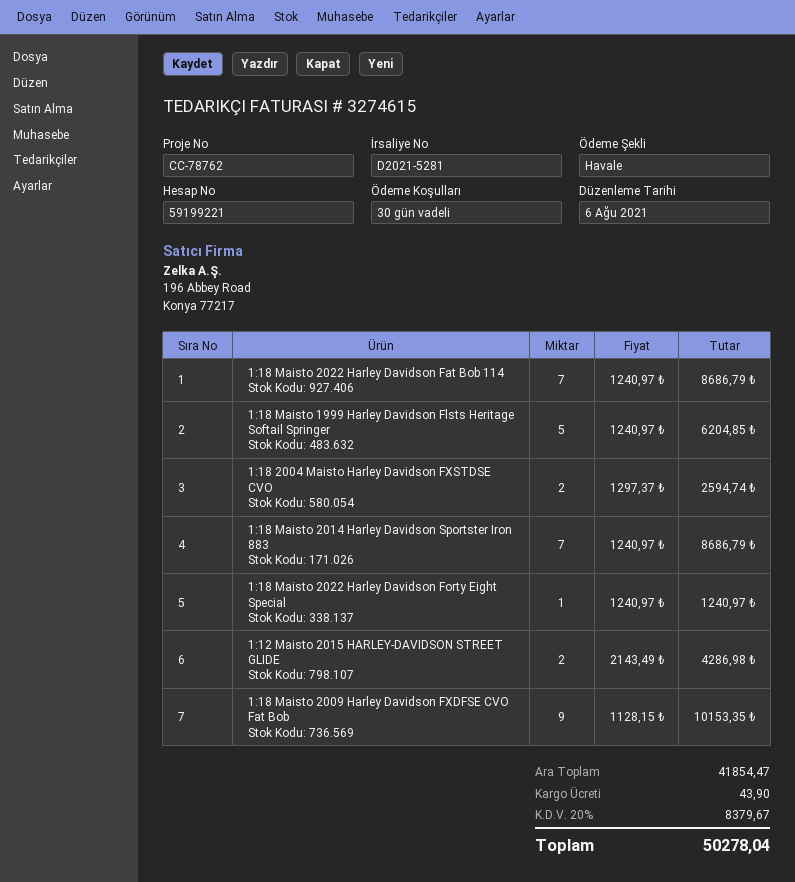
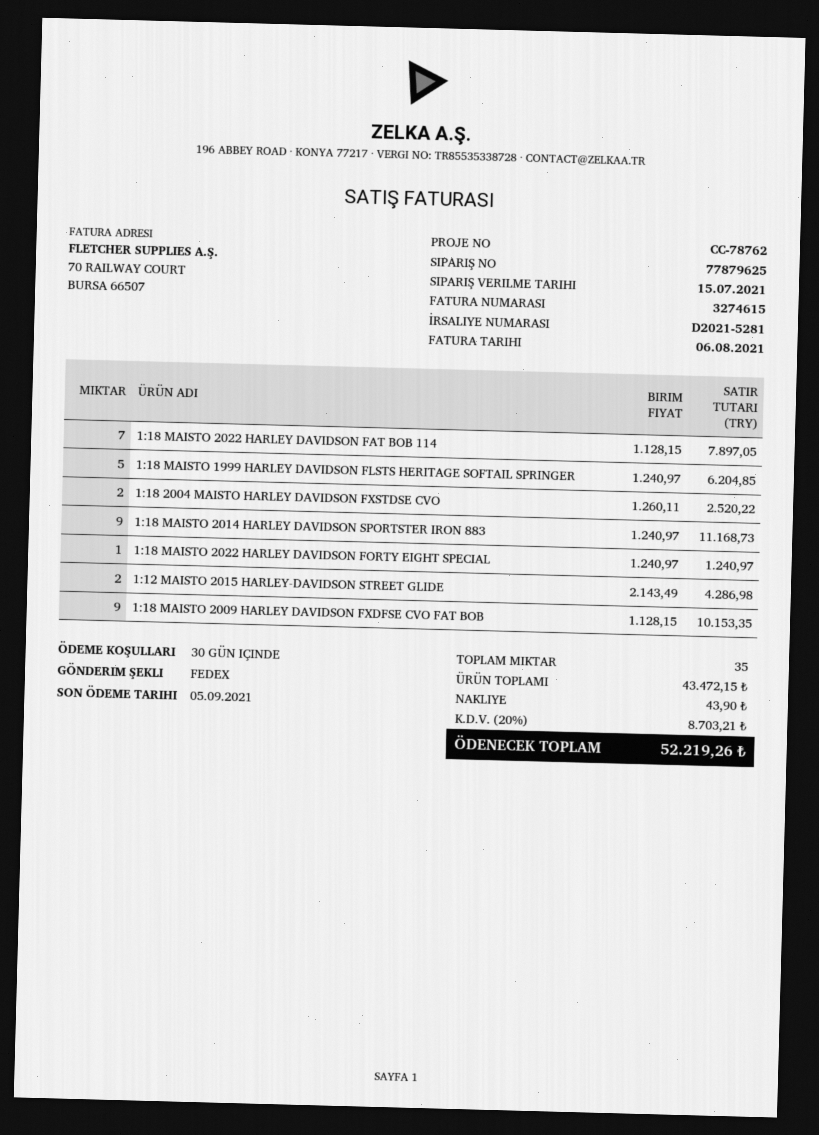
1:18 Maisto 2022 Harley Davidson Fat Bob 114: 7 x 1240.97 = 8686.79 -> 7 x 1128.15 = 7897.05
1:18 2004 Maisto Harley Davidson FXSTDSE CVO: 2 x 1297.37 = 2594.74 -> 2 x 1260.11 = 2520.22
1:18 Maisto 2014 Harley Davidson Sportster Iron 883: 7 x 1240.97 = 8686.79 -> 9 x 1240.97 = 11168.73
subtotal: 41854.47 -> 43472.15
tax: 20% = 8379.67 -> 20% = 8703.21
total: 50278.04 -> 52219.26

